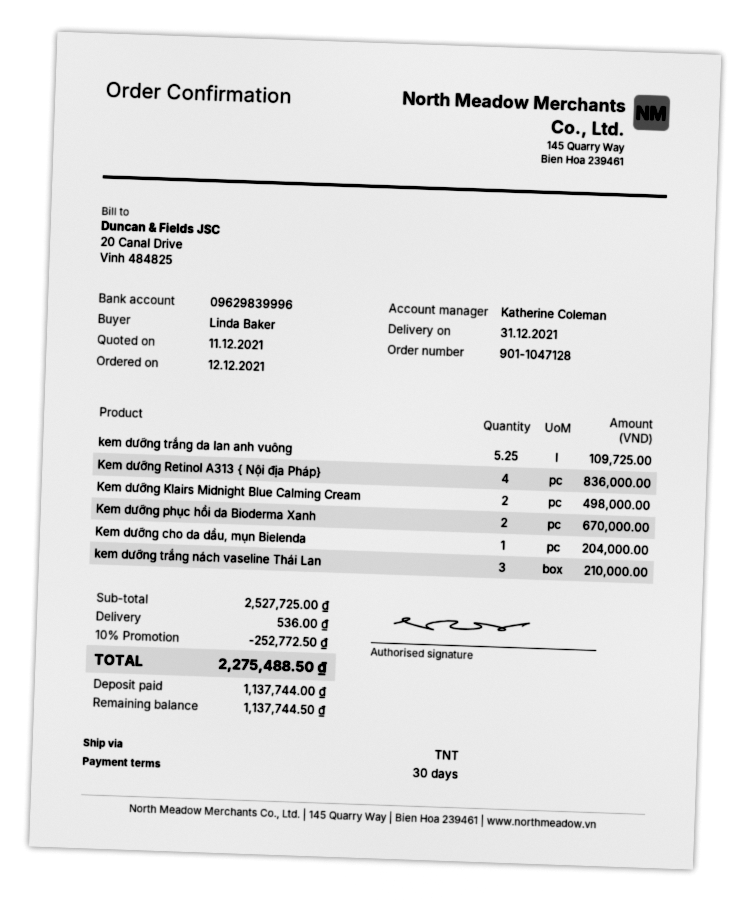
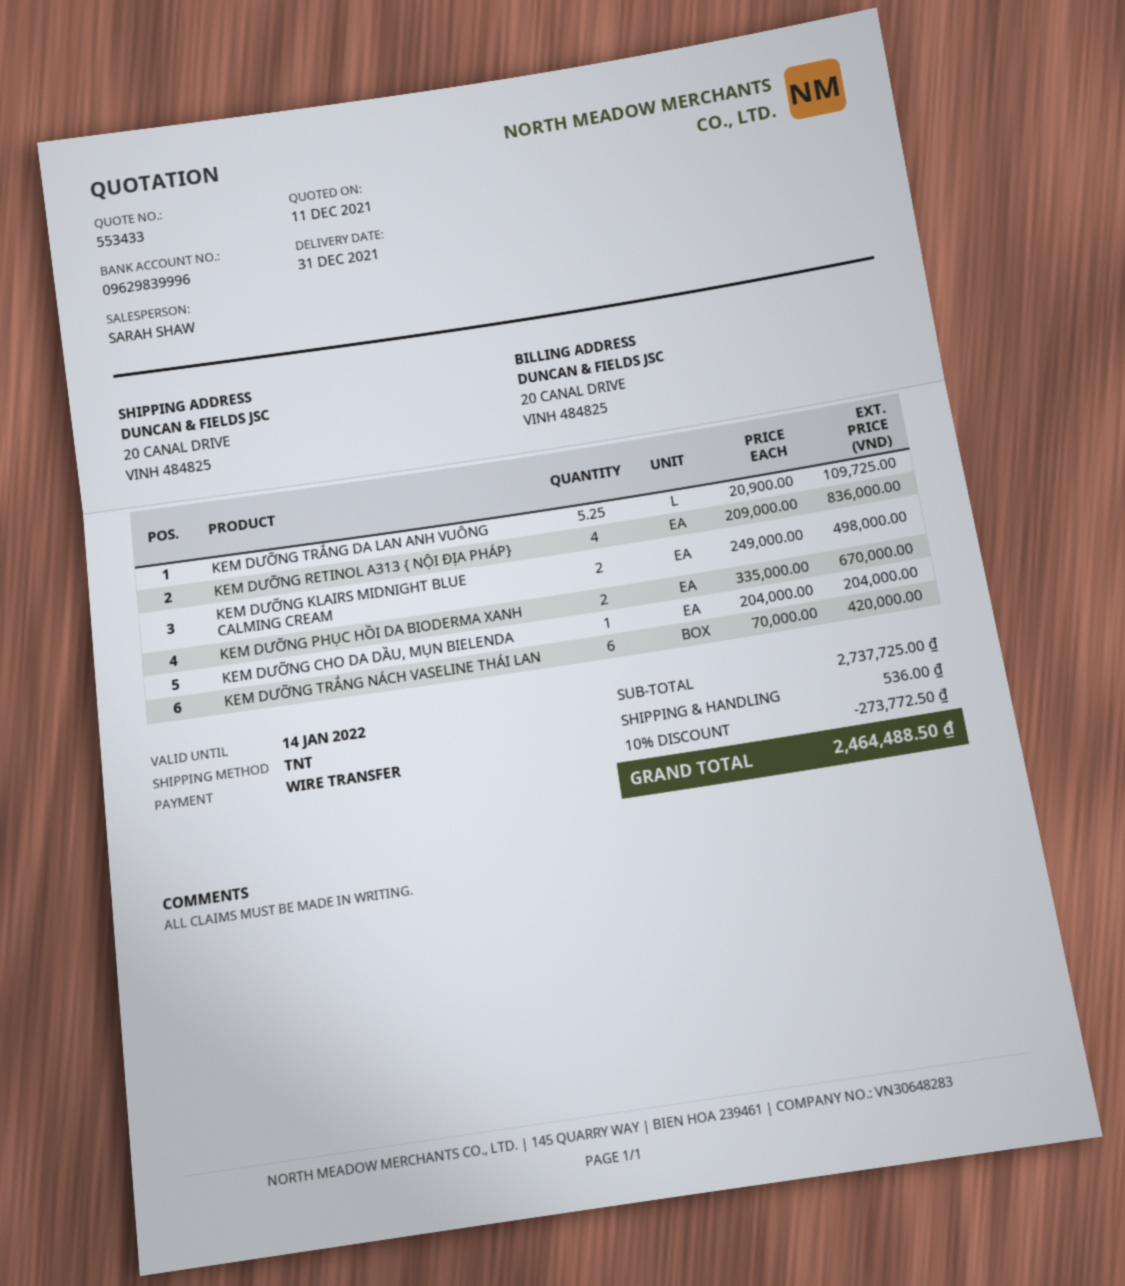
sales rep: Katherine Coleman -> SARAH SHAW
kem dưỡng trắng nách vaseline Thái Lan: 3 for 210000.00 -> 6 for 420000.00
subtotal: 2527725.00 -> 2737725.00
discount: 10% = 252772.50 -> 10% = 273772.50
total: 2275488.50 -> 2464488.50

